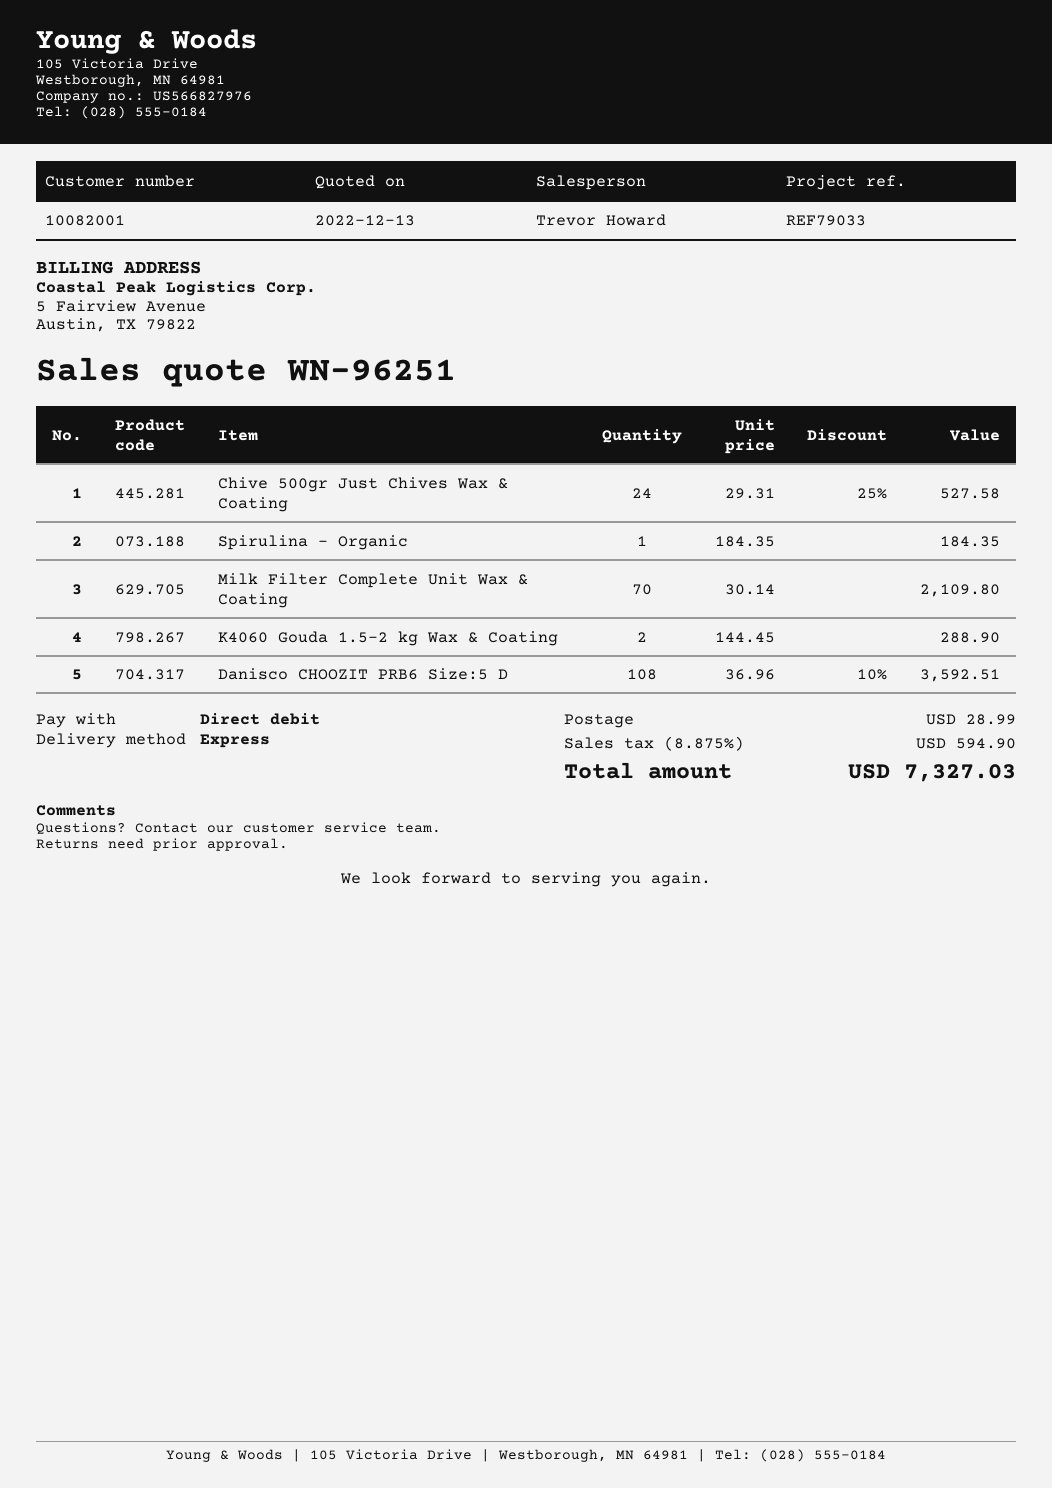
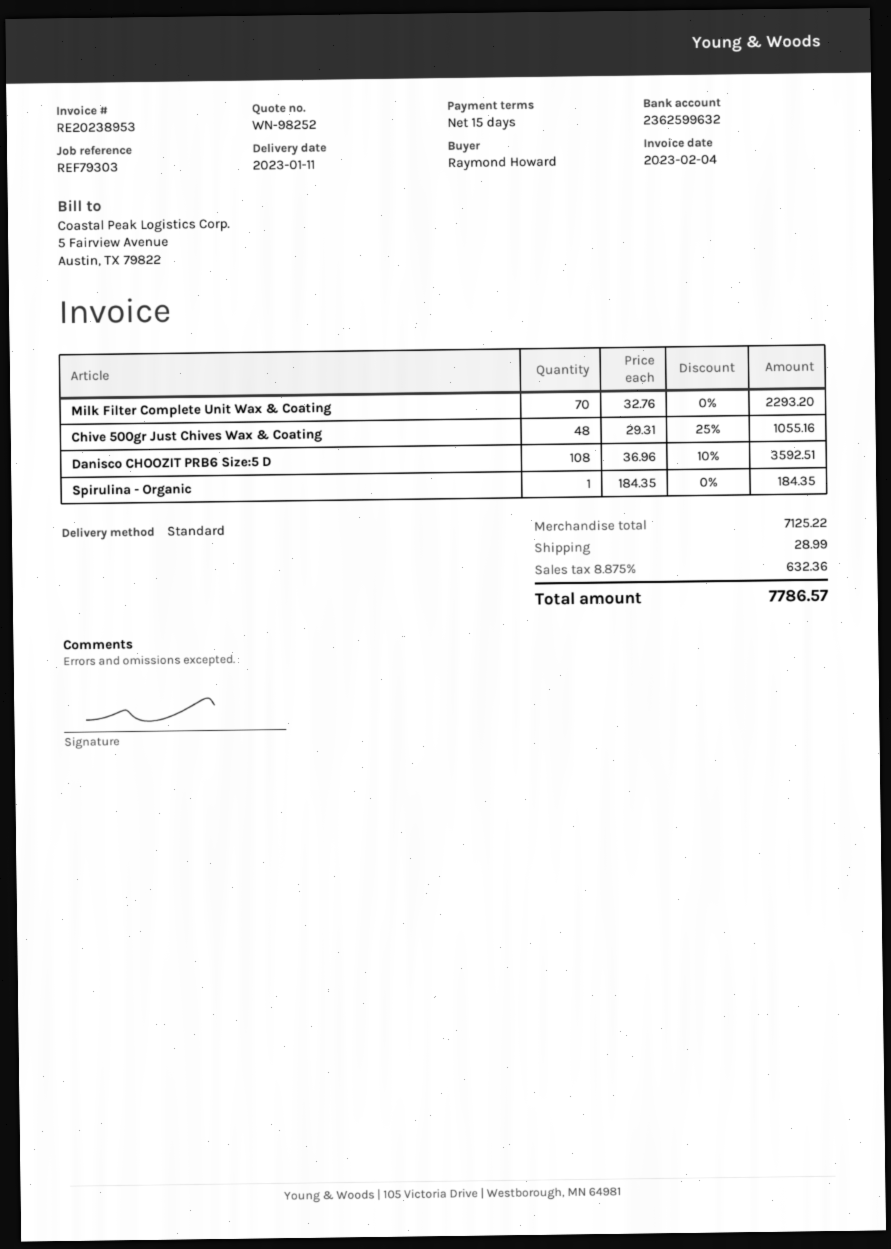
quote number: WN-96251 -> WN-98252
reference: REF79033 -> REF79303
shipping method: express -> standard
Chive 500gr Just Chives Wax & Coating: 24 x 29.31 - 25% = 527.58 -> 48 x 29.31 - 25% = 1055.16
Milk Filter Complete Unit Wax & Coating: 70 x 30.14 = 2109.80 -> 70 x 32.76 = 2293.20
K4060 Gouda 1.5-2 kg Wax & Coating: 2 x 144.45 = 288.90 -> none
tax: 8.875% = 594.90 -> 8.875% = 632.36
total: 7327.03 -> 7786.57

